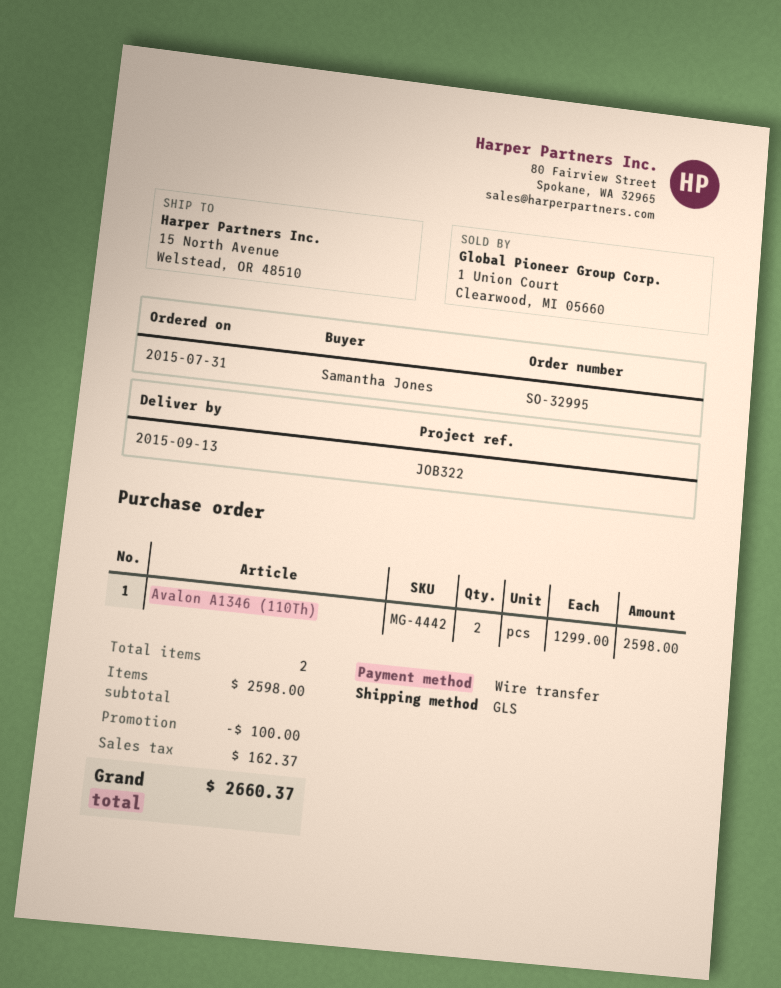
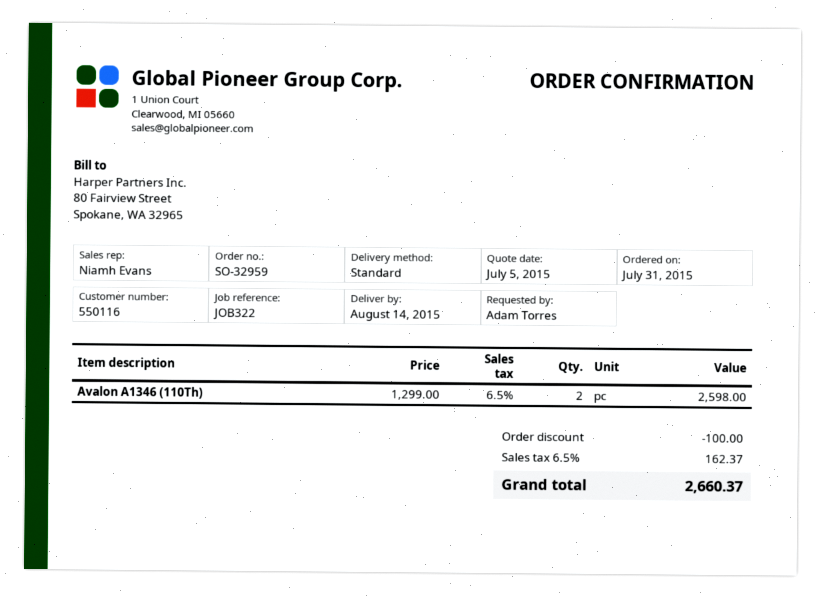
order number: SO-32995 -> SO-32959
delivery date: 2015-09-13 -> 2015-08-14
ordered by: Samantha Jones -> Adam Torres
shipping method: GLS -> standard

